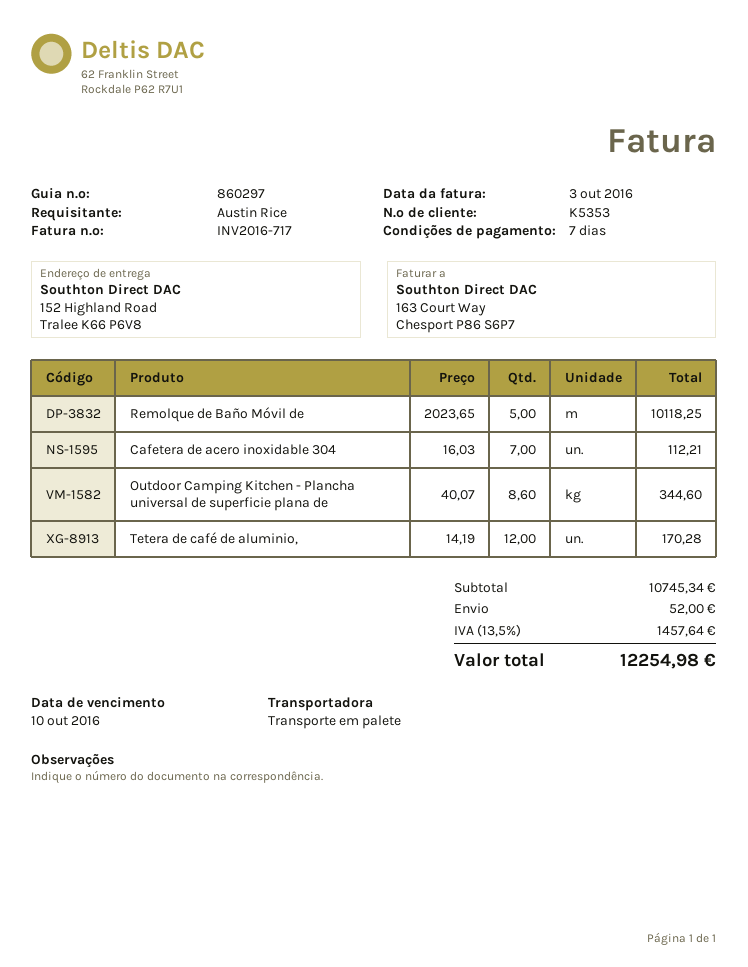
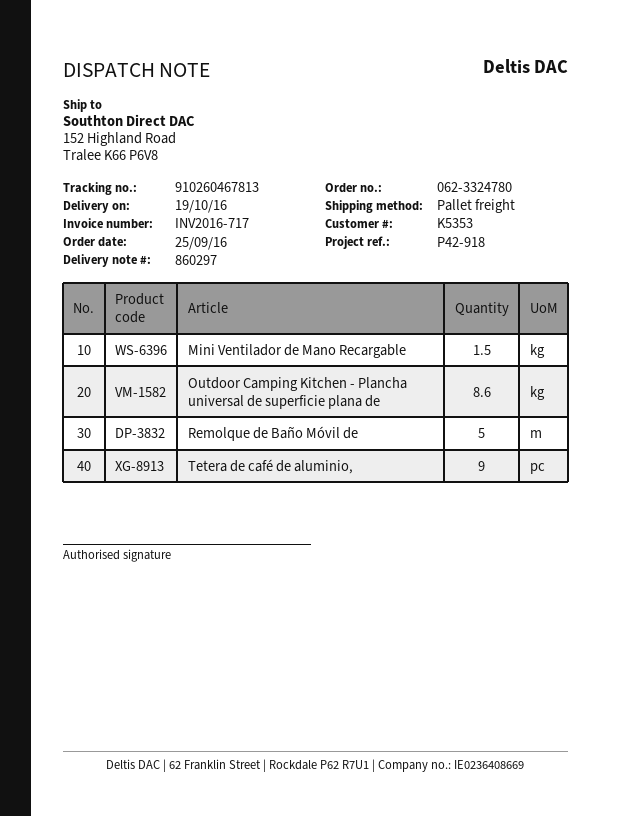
Cafetera de acero inoxidable 304: 7 -> none
Tetera de café de aluminio,: 12 -> 9
Mini Ventilador de Mano Recargable: none -> 1.5

